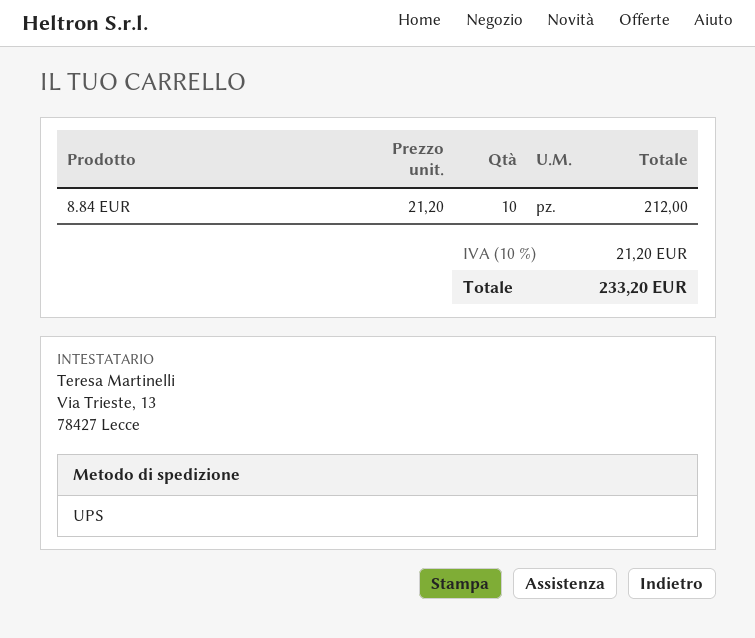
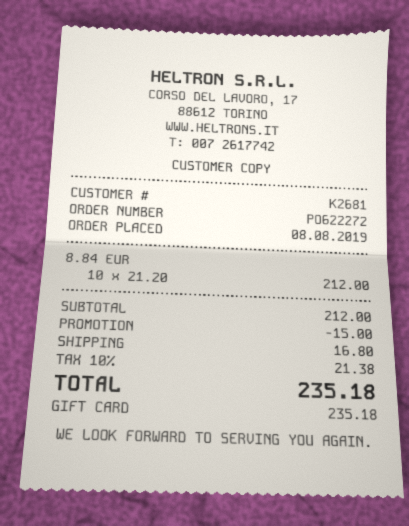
discount: none -> 15.00
shipping: none -> 16.80
tax: 10% = 21.20 -> 10% = 21.38
total: 233.20 -> 235.18

